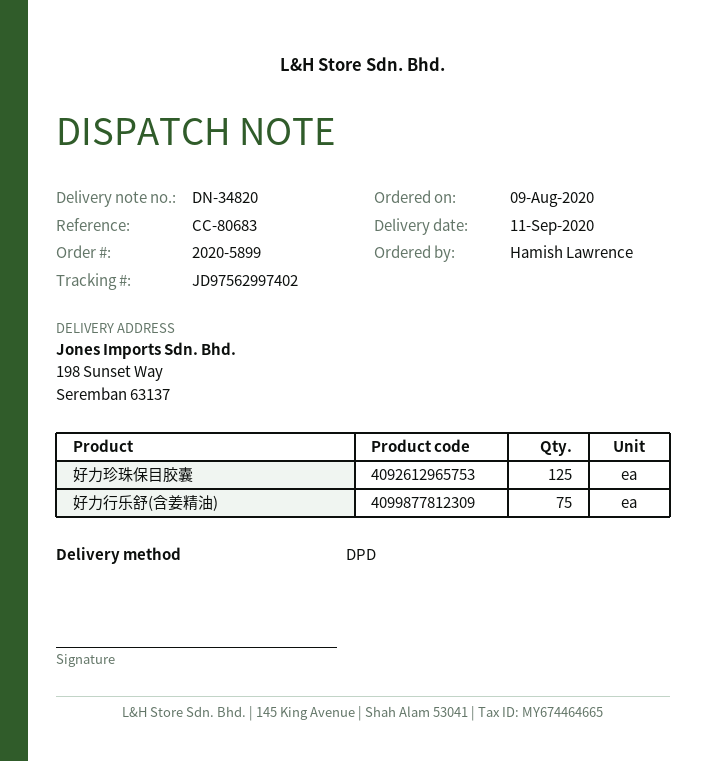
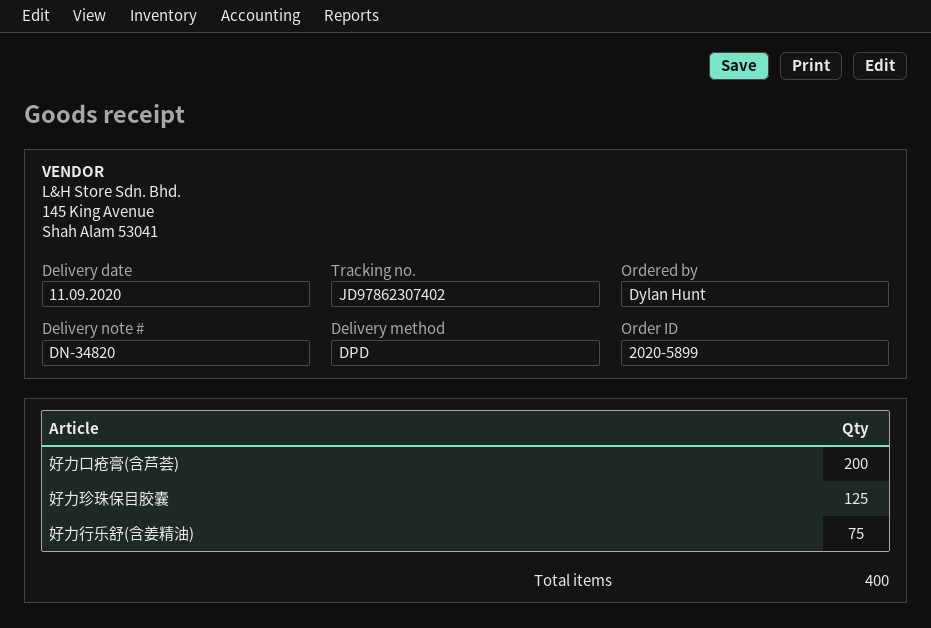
ordered by: Hamish Lawrence -> Dylan Hunt
tracking number: JD97562997402 -> JD97862307402
好力口疮膏(含芦荟): none -> 200

